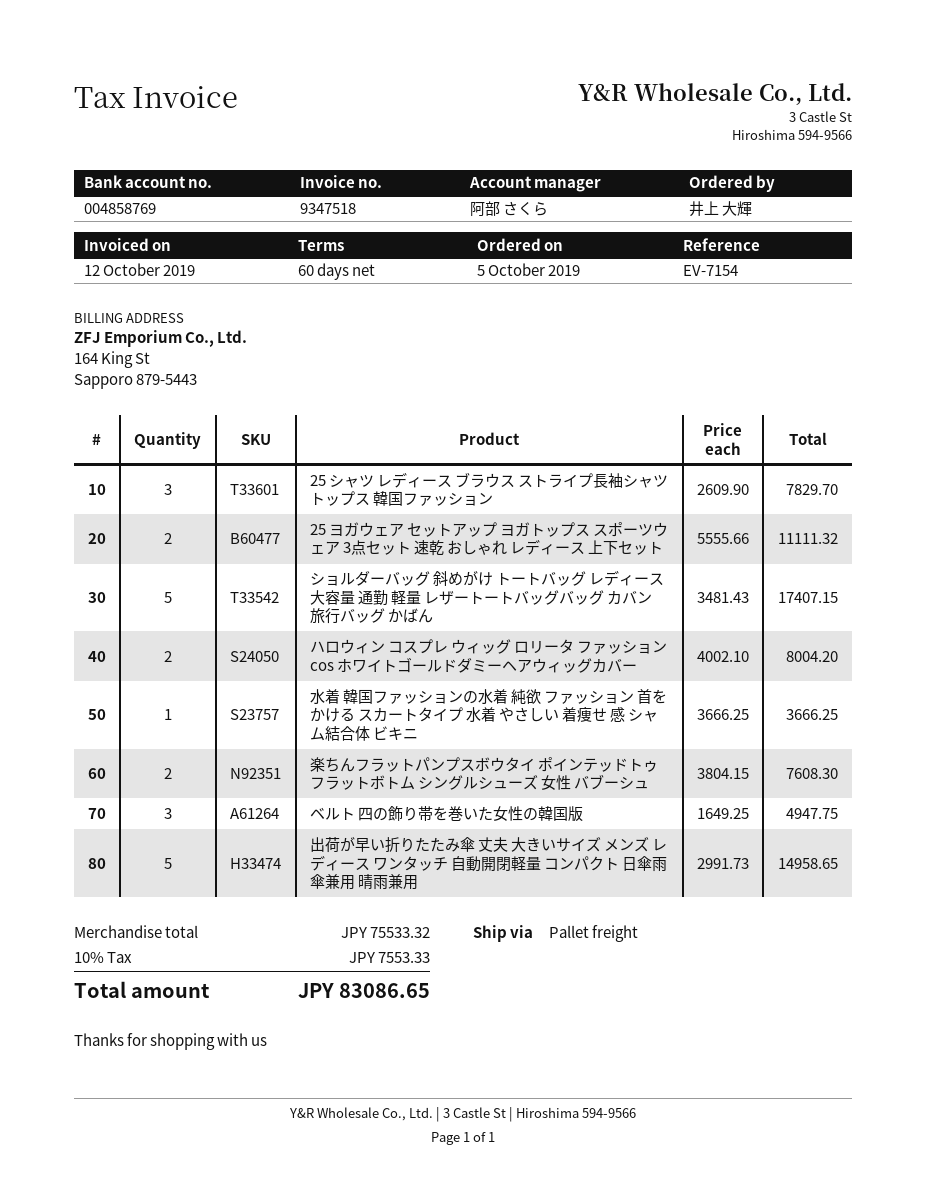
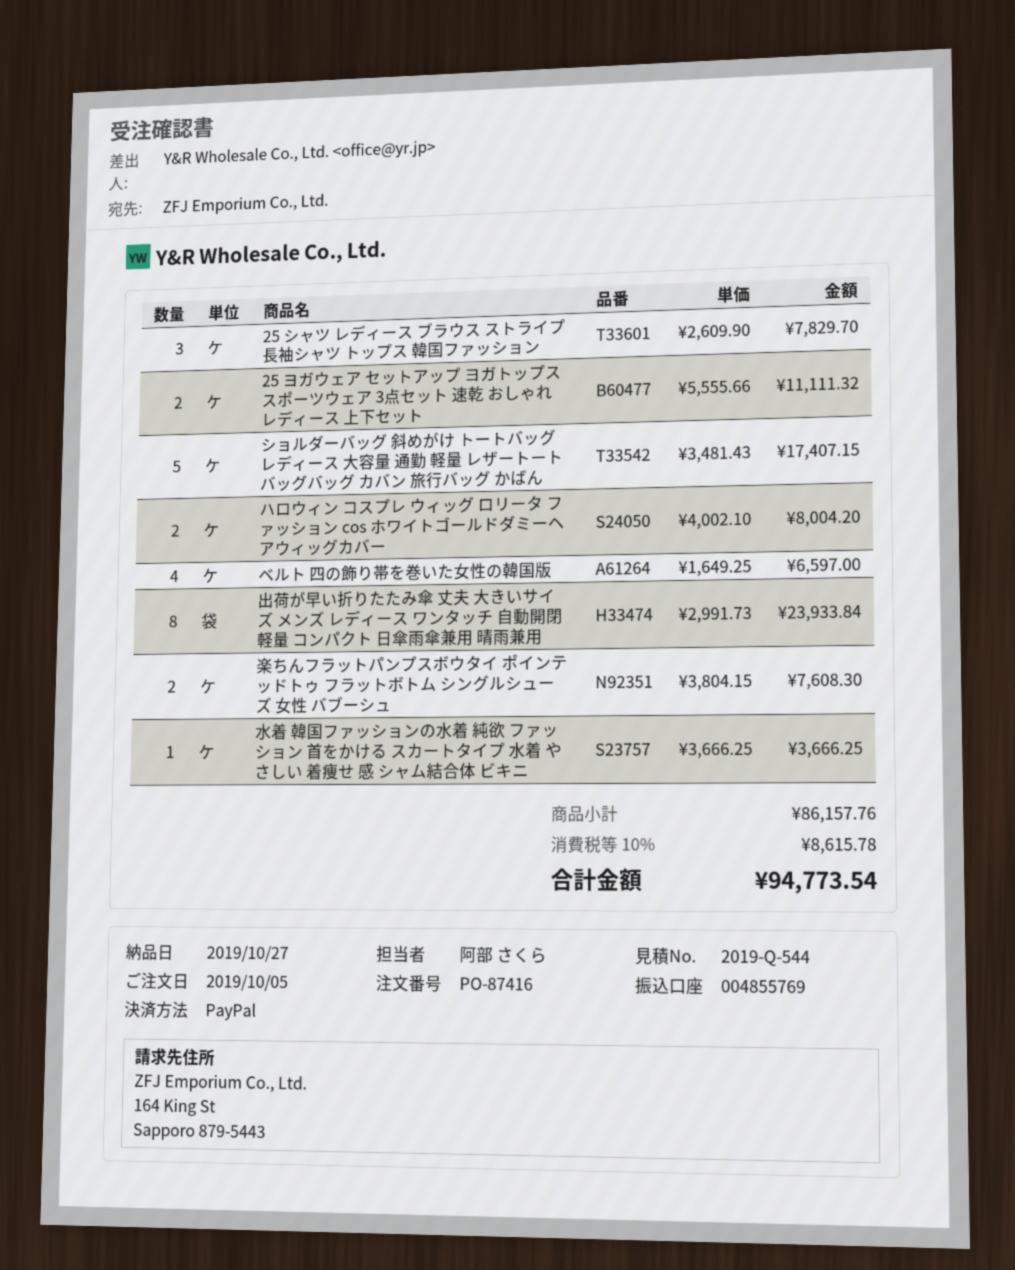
bank account: 004858769 -> 004855769
ベルト 四の飾り帯を巻いた女性の韓国版: 3 x 1649.25 = 4947.75 -> 4 x 1649.25 = 6597.00
出荷が早い折りたたみ傘 丈夫 大きいサイズ メンズ レディース ワンタッチ 自動開閉軽量 コンパクト 日傘雨傘兼用 晴雨兼用: 5 x 2991.73 = 14958.65 -> 8 x 2991.73 = 23933.84
subtotal: 75533.32 -> 86157.76
tax: 10% = 7553.33 -> 10% = 8615.78
total: 83086.65 -> 94773.54

